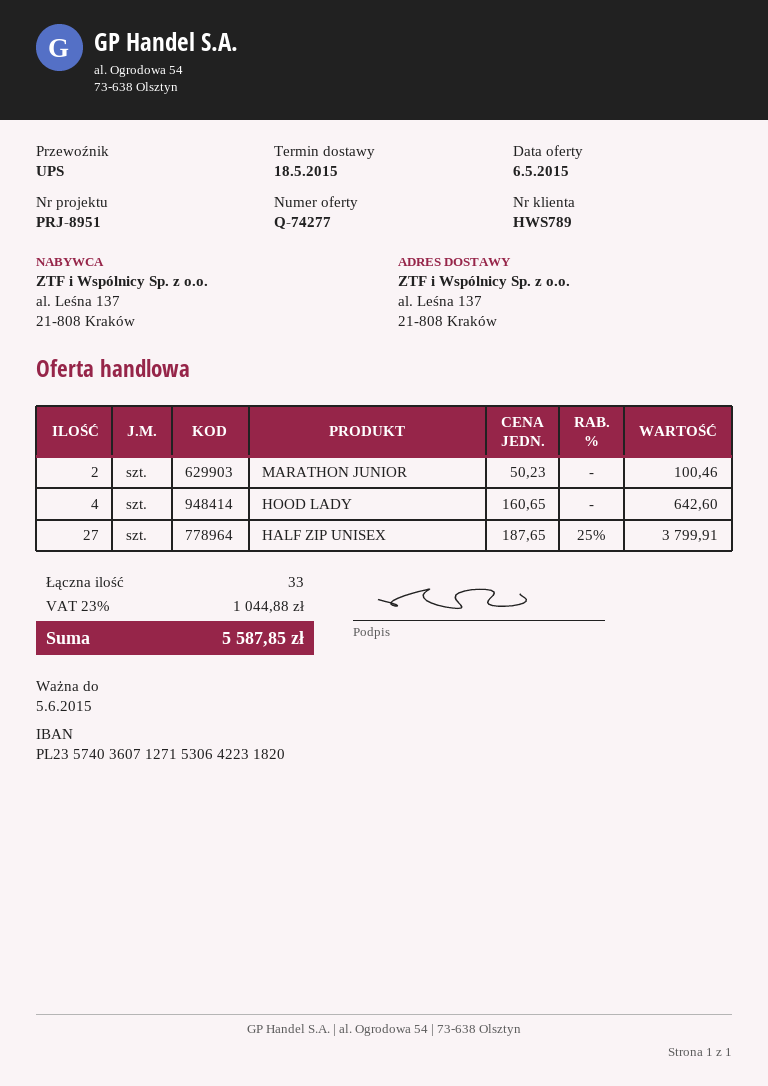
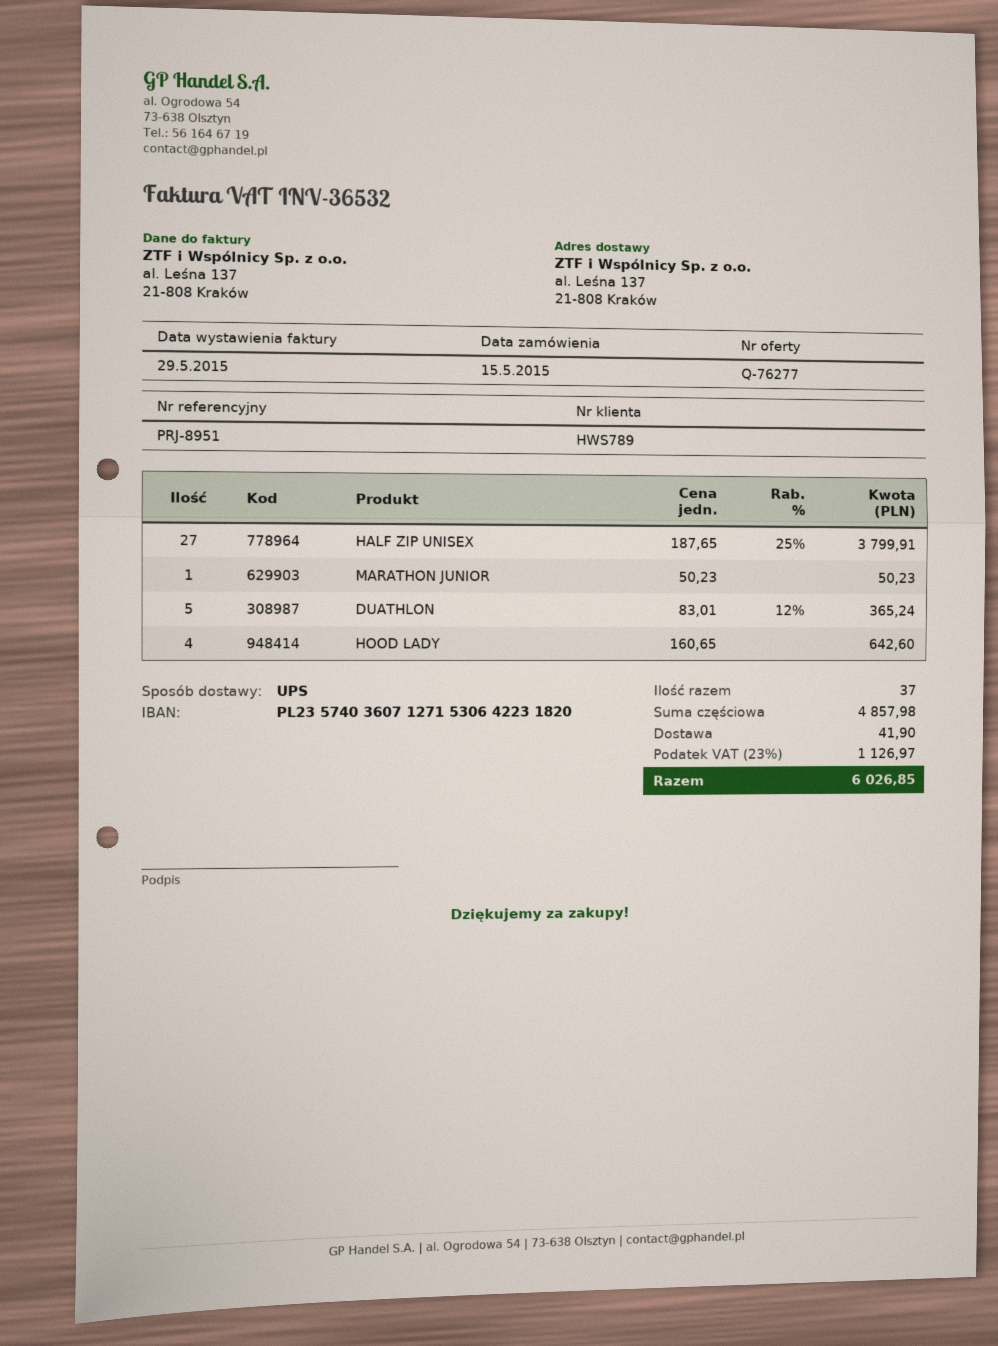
quote number: Q-74277 -> Q-76277
MARATHON JUNIOR: 2 x 50.23 = 100.46 -> 1 x 50.23 = 50.23
DUATHLON: none -> 5 x 83.01 - 12% = 365.24
total quantity: 33 -> 37
shipping: none -> 41.90
tax: 23% = 1044.88 -> 23% = 1126.97
total: 5587.85 -> 6026.85

